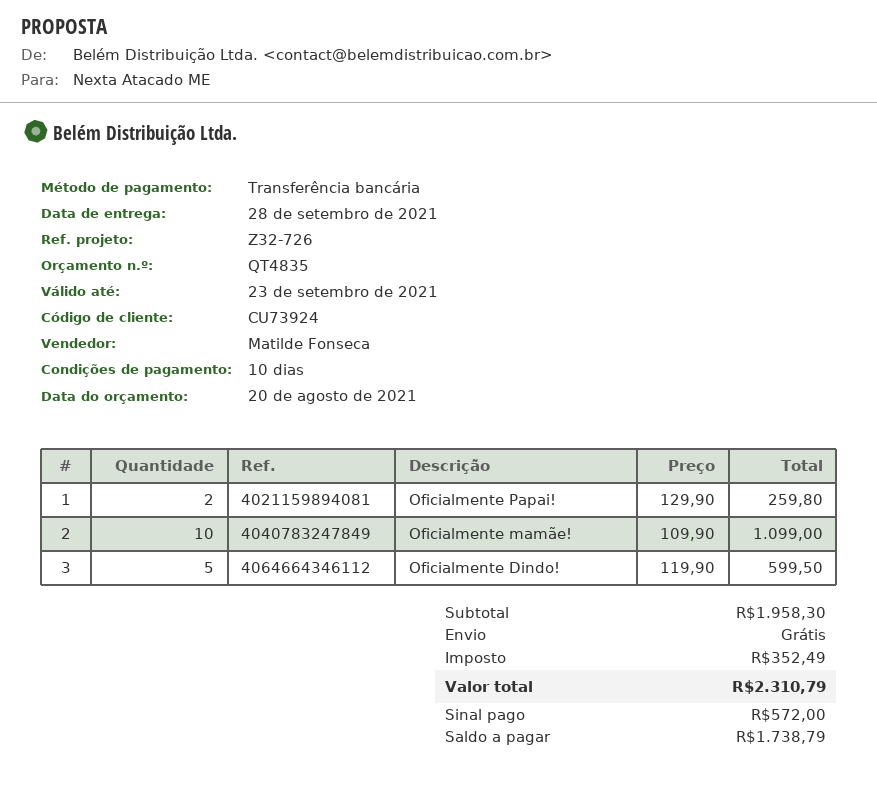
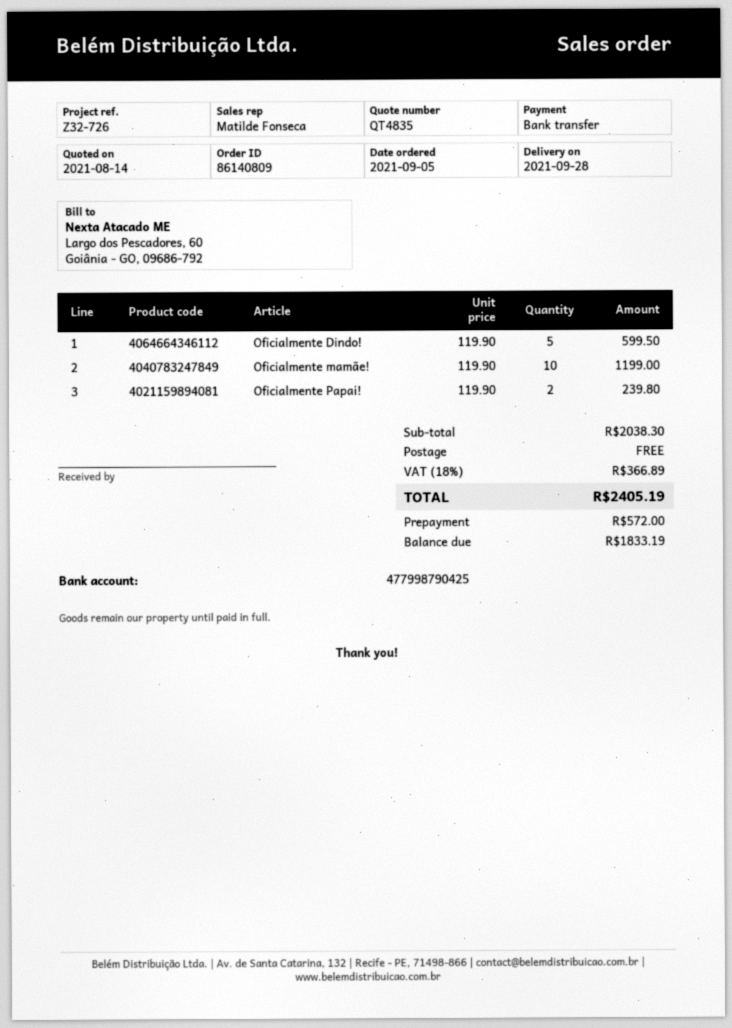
quote date: 2021-08-20 -> 2021-08-14
Oficialmente Papai!: 2 x 129.90 = 259.80 -> 2 x 119.90 = 239.80
Oficialmente mamãe!: 10 x 109.90 = 1099.00 -> 10 x 119.90 = 1199.00
subtotal: 1958.30 -> 2038.30
tax: 352.49 -> 366.89
total: 2310.79 -> 2405.19
balance: 1738.79 -> 1833.19

